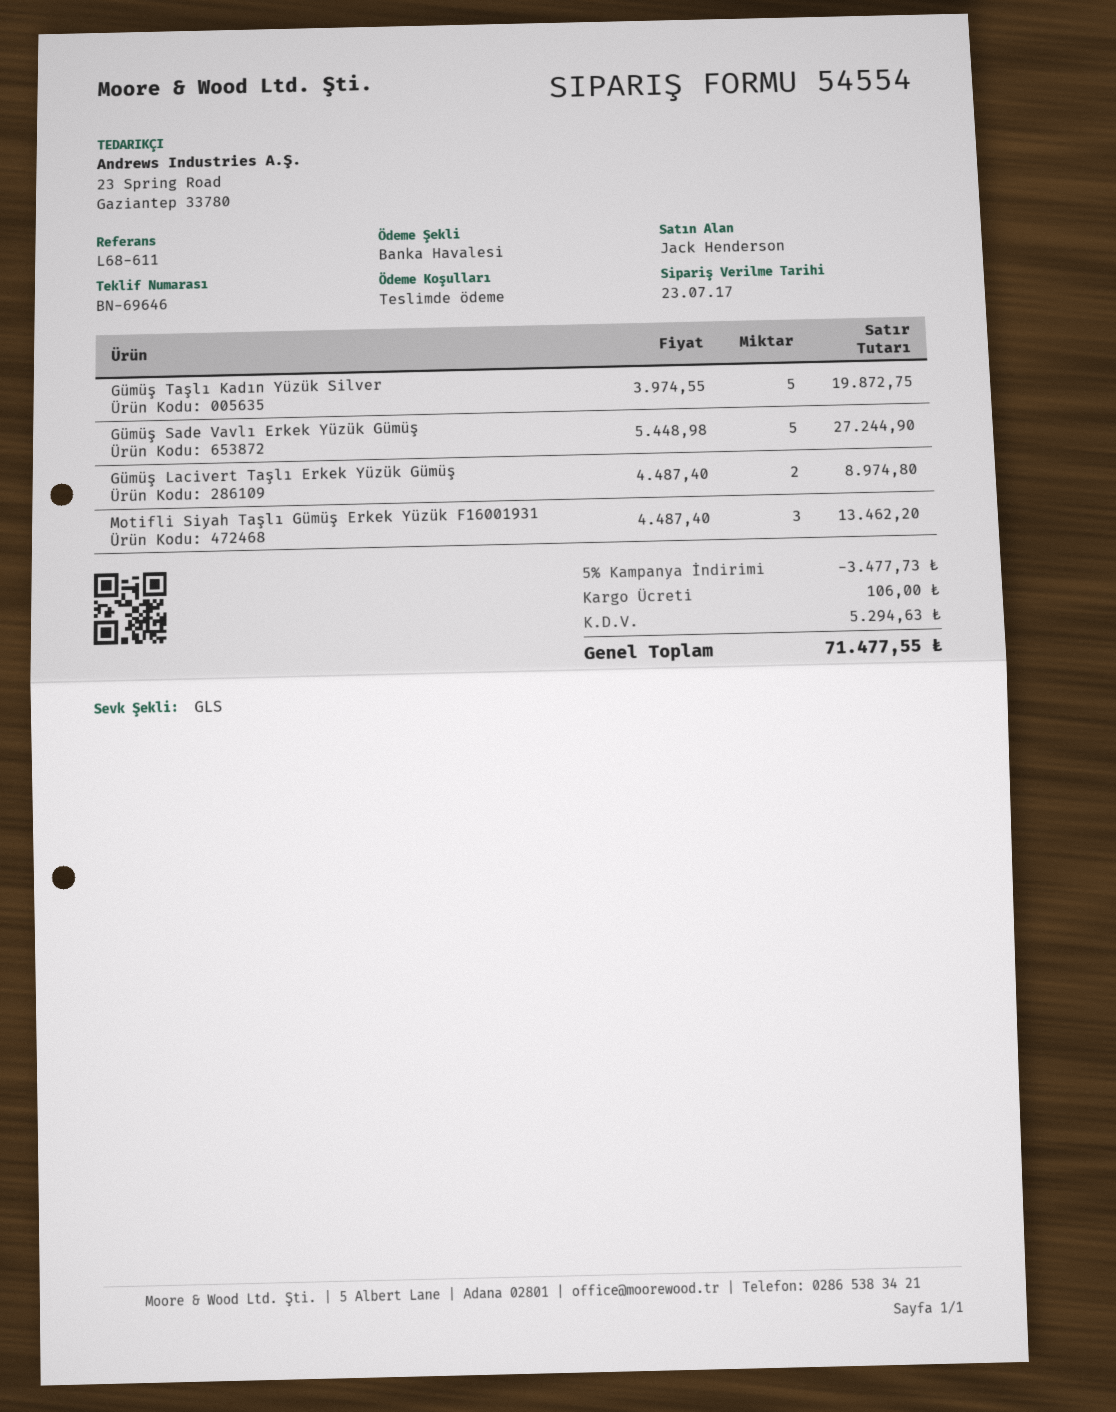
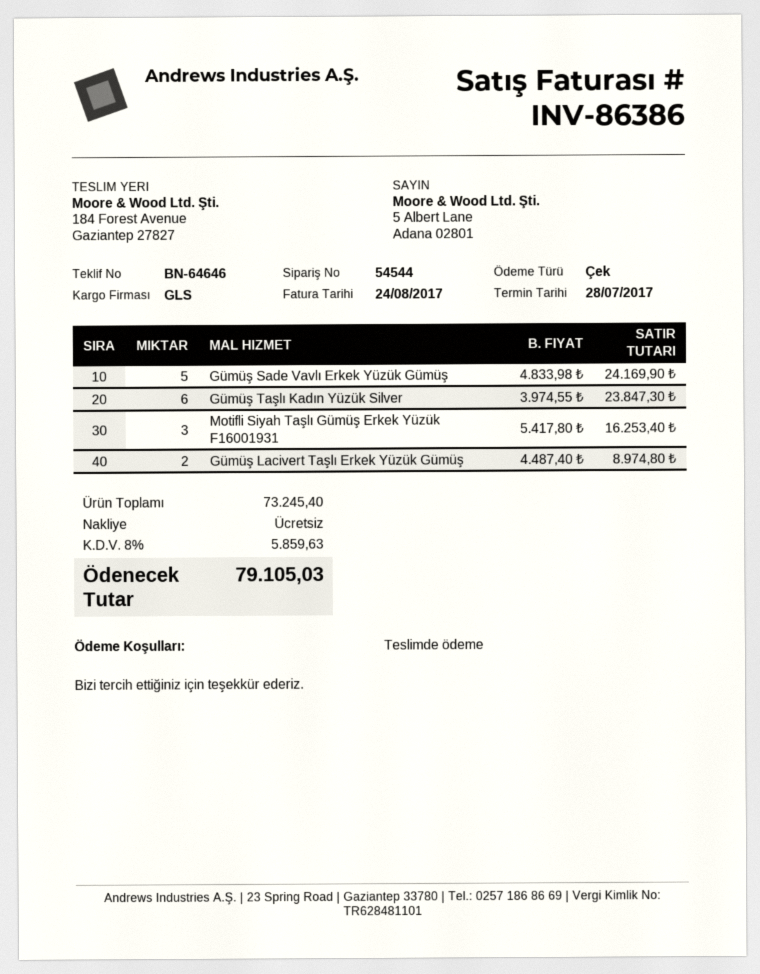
quote number: BN-69646 -> BN-64646
order number: 54554 -> 54544
payment method: bank transfer -> cheque
Gümüş Taşlı Kadın Yüzük Silver: 5 x 3974.55 = 19872.75 -> 6 x 3974.55 = 23847.30
Gümüş Sade Vavlı Erkek Yüzük Gümüş: 5 x 5448.98 = 27244.90 -> 5 x 4833.98 = 24169.90
Motifli Siyah Taşlı Gümüş Erkek Yüzük F16001931: 3 x 4487.40 = 13462.20 -> 3 x 5417.80 = 16253.40
discount: 5% = 3477.73 -> none
shipping: 106.00 -> 0.00
tax: 5294.63 -> 5859.63
total: 71477.55 -> 79105.03

